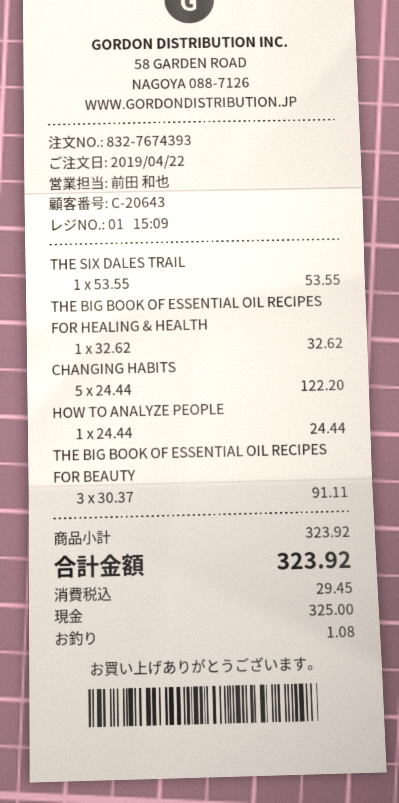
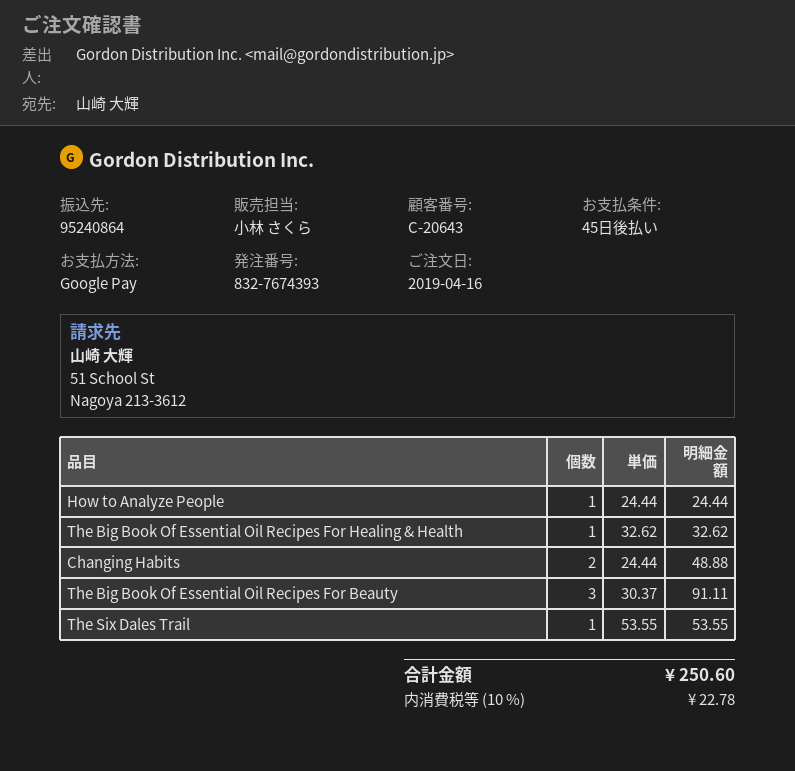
order date: 2019-04-22 -> 2019-04-16
sales rep: 前田 和也 -> 小林 さくら
payment method: cash -> Google Pay
CHANGING HABITS: 5 x 24.44 = 122.20 -> 2 x 24.44 = 48.88
tax: 29.45 -> 22.78
total: 323.92 -> 250.60

